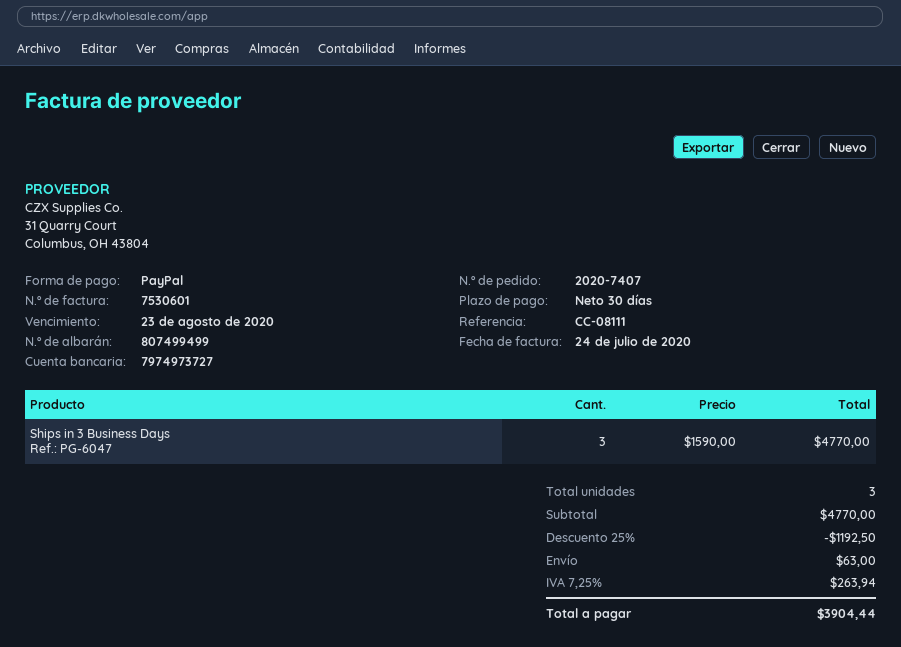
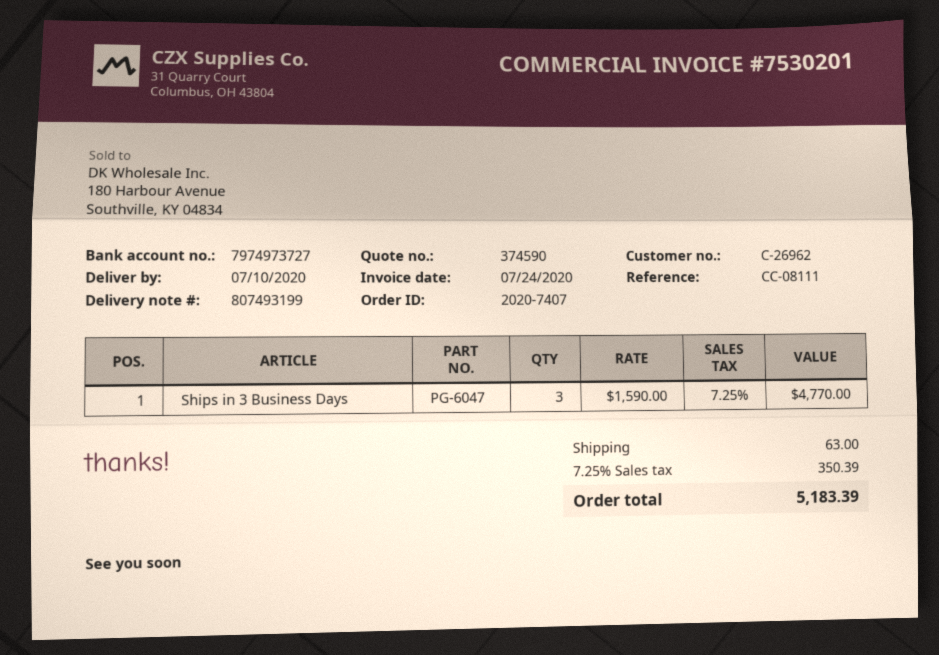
delivery note number: 807499499 -> 807493199
invoice number: 7530601 -> 7530201
discount: 25% = 1192.50 -> none
tax: 7.25% = 263.94 -> 7.25% = 350.39
total: 3904.44 -> 5183.39

